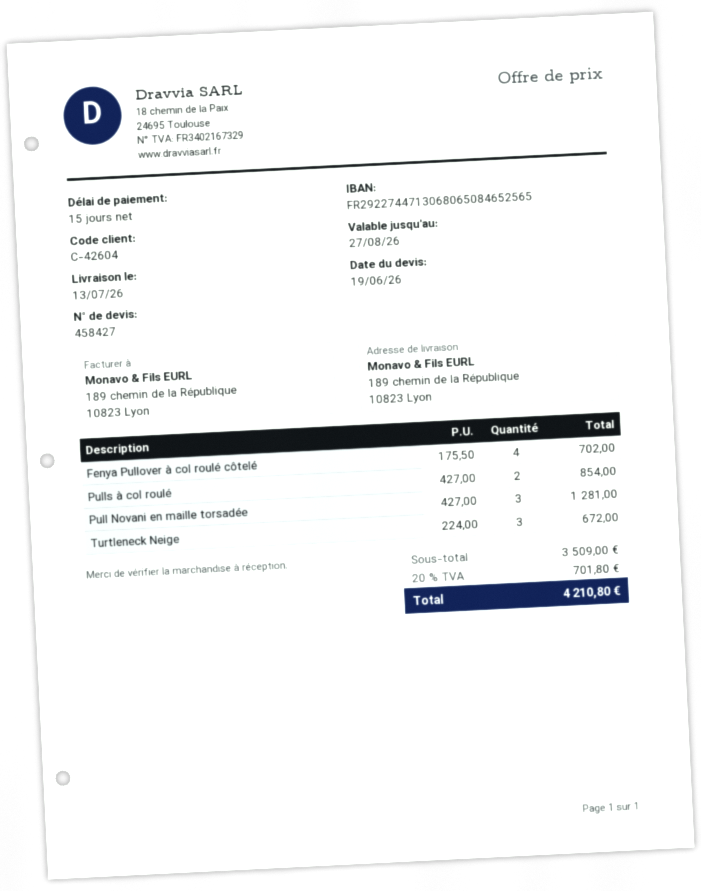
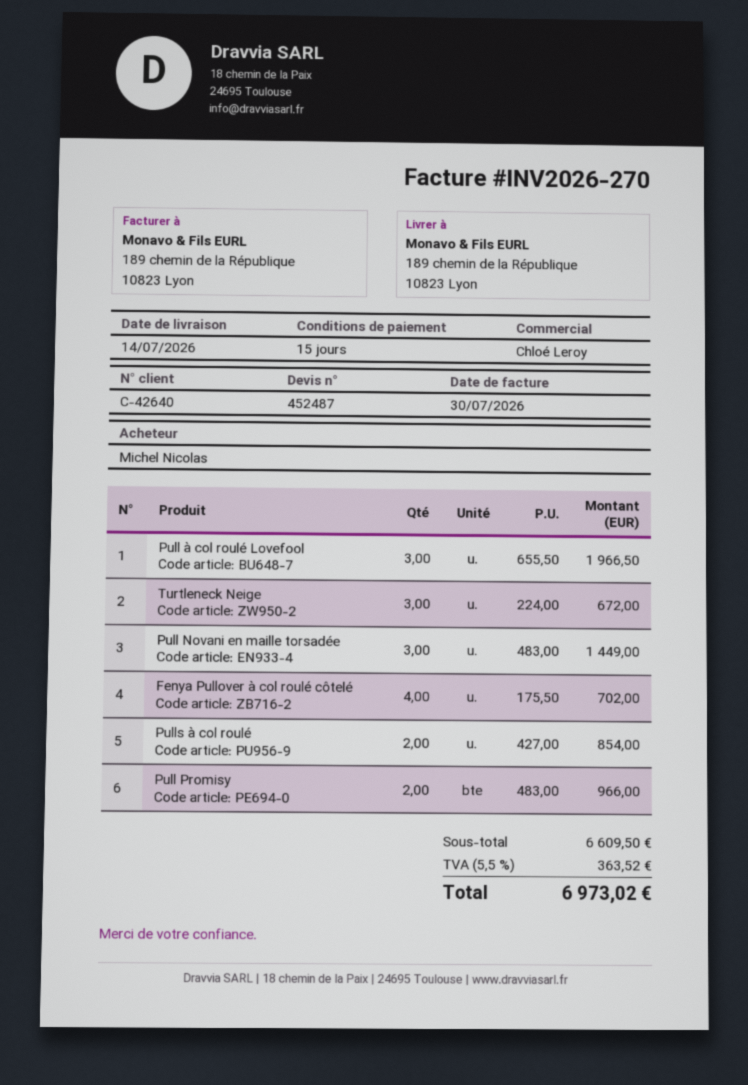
quote number: 458427 -> 452487
delivery date: 2026-07-13 -> 2026-07-14
customer number: C-42604 -> C-42640
Pull Novani en maille torsadée: 3 x 427.00 = 1281.00 -> 3 x 483.00 = 1449.00
Pull à col roulé Lovefool: none -> 3 x 655.50 = 1966.50
Pull Promisy: none -> 2 x 483.00 = 966.00
subtotal: 3509.00 -> 6609.50
tax: 20% = 701.80 -> 5.5% = 363.52
total: 4210.80 -> 6973.02

